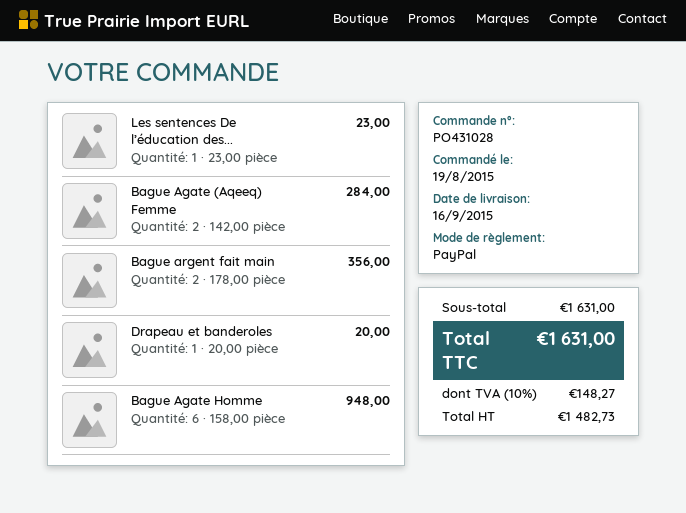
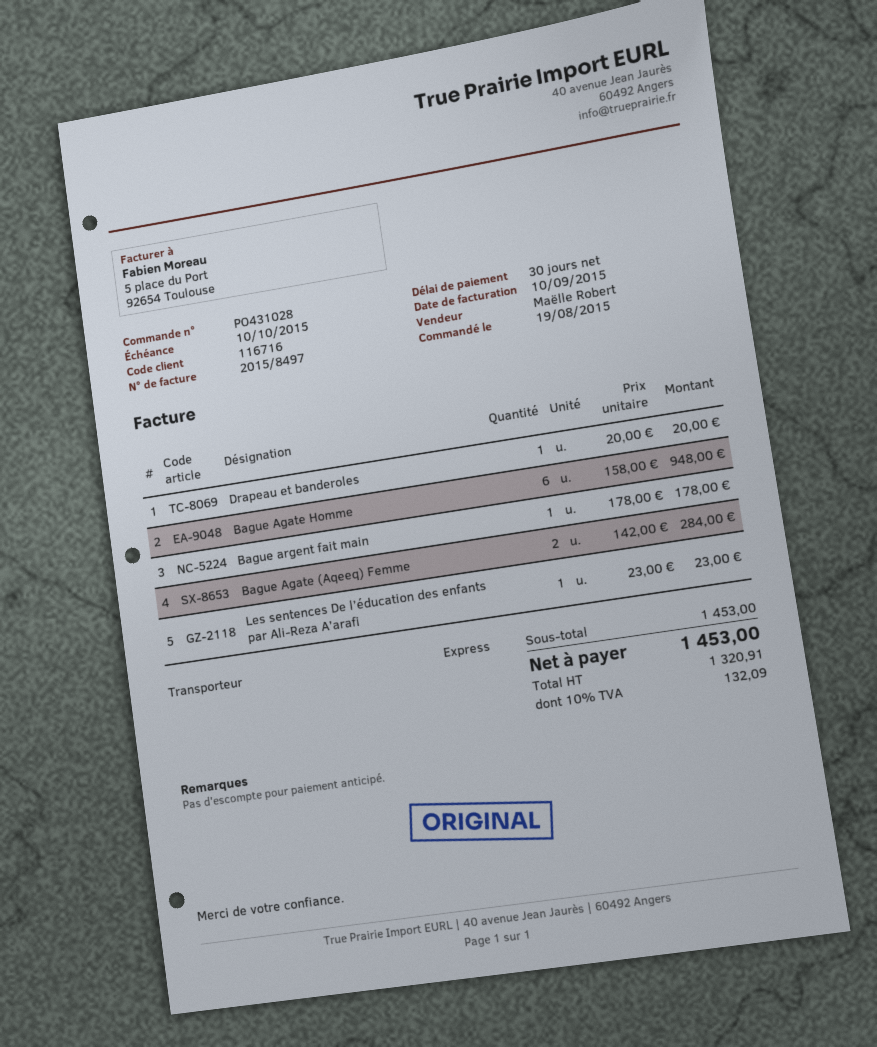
Bague argent fait main: 2 x 178.00 = 356.00 -> 1 x 178.00 = 178.00
subtotal: 1631.00 -> 1453.00
net: 1482.73 -> 1320.91
tax: 10% = 148.27 -> 10% = 132.09
total: 1631.00 -> 1453.00

